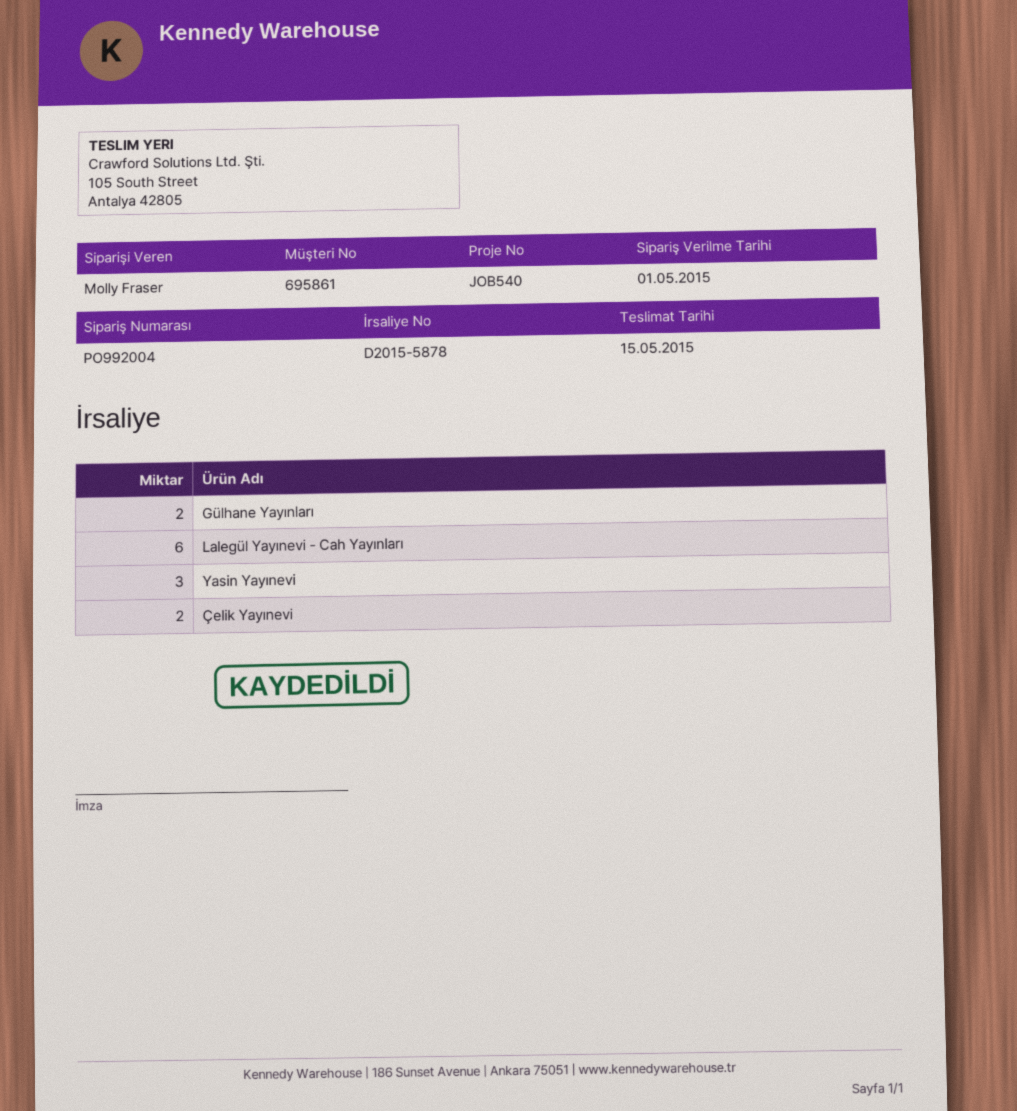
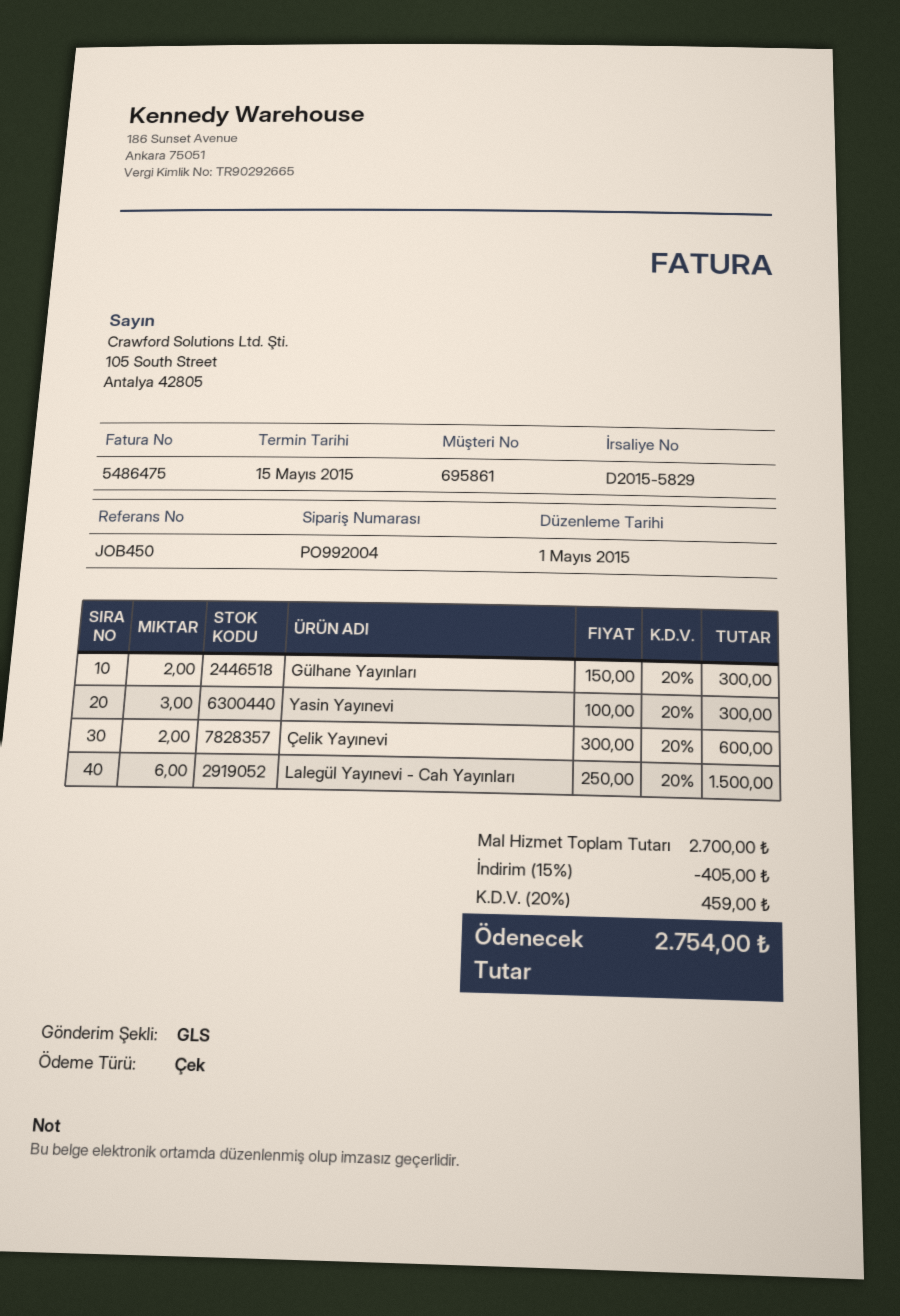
delivery note number: D2015-5878 -> D2015-5829
reference: JOB540 -> JOB450

